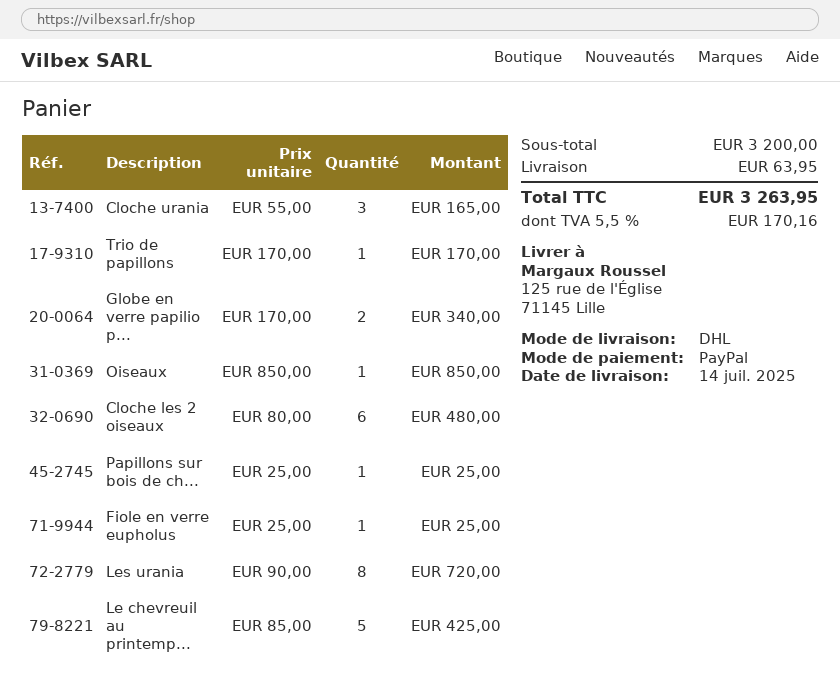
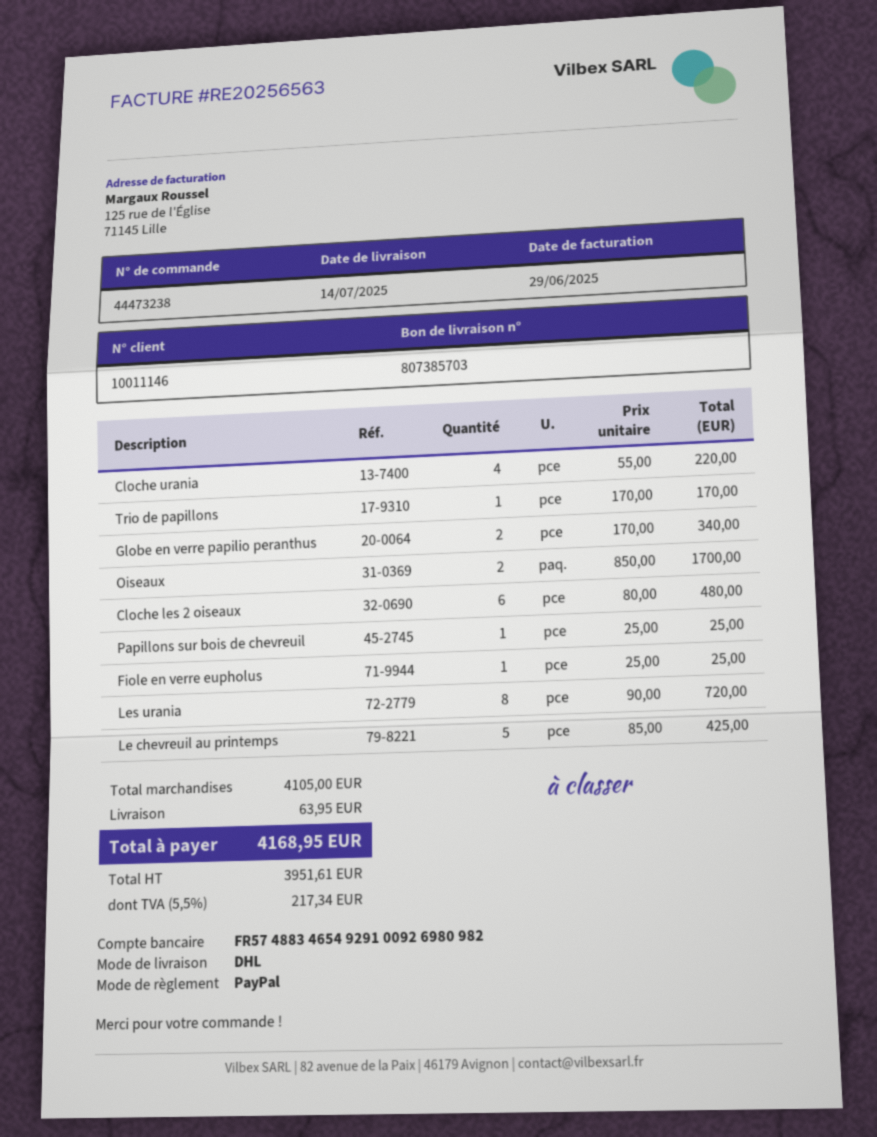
Cloche urania: 3 x 55.00 = 165.00 -> 4 x 55.00 = 220.00
Oiseaux: 1 x 850.00 = 850.00 -> 2 x 850.00 = 1700.00
subtotal: 3200.00 -> 4105.00
tax: 5.5% = 170.16 -> 5.5% = 217.34
total: 3263.95 -> 4168.95

